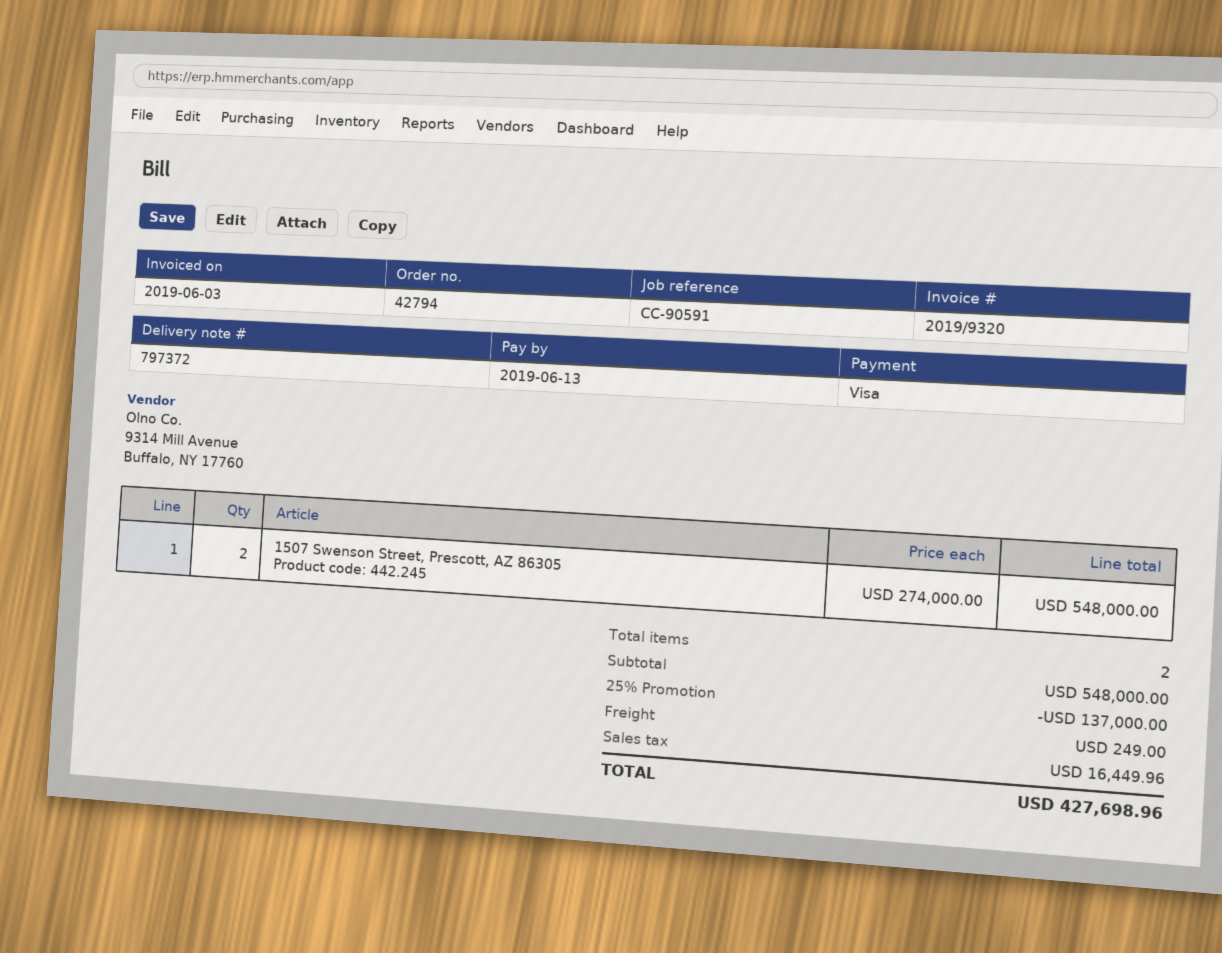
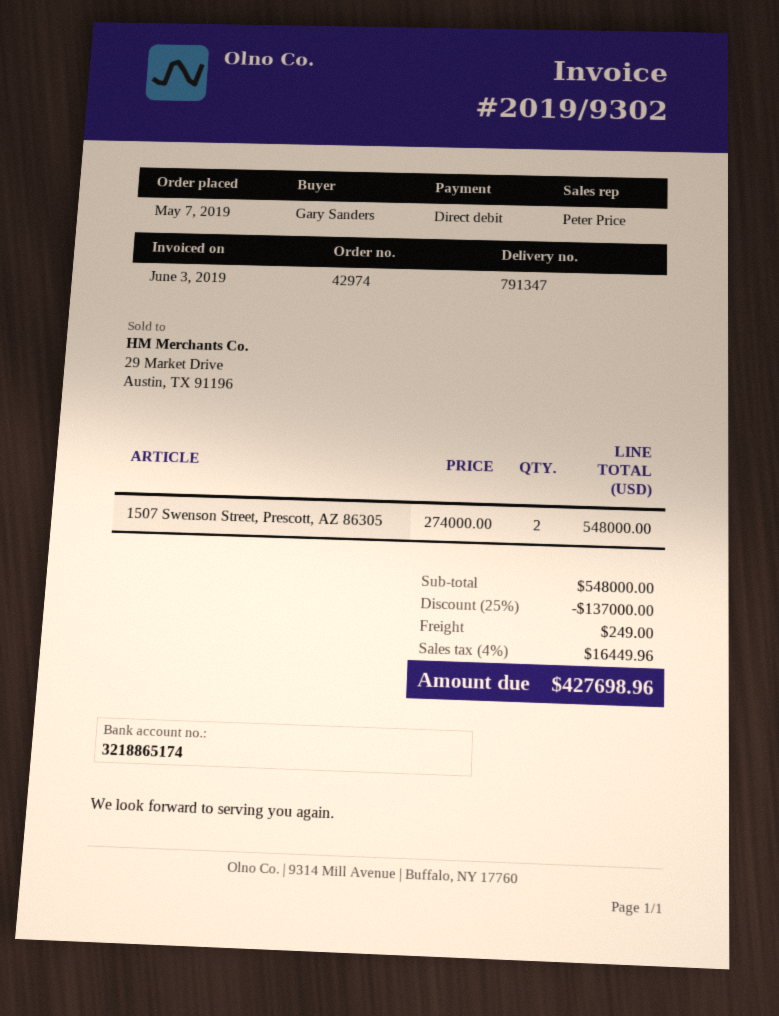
order number: 42794 -> 42974
delivery note number: 797372 -> 791347
invoice number: 2019/9320 -> 2019/9302
payment method: Visa -> direct debit

